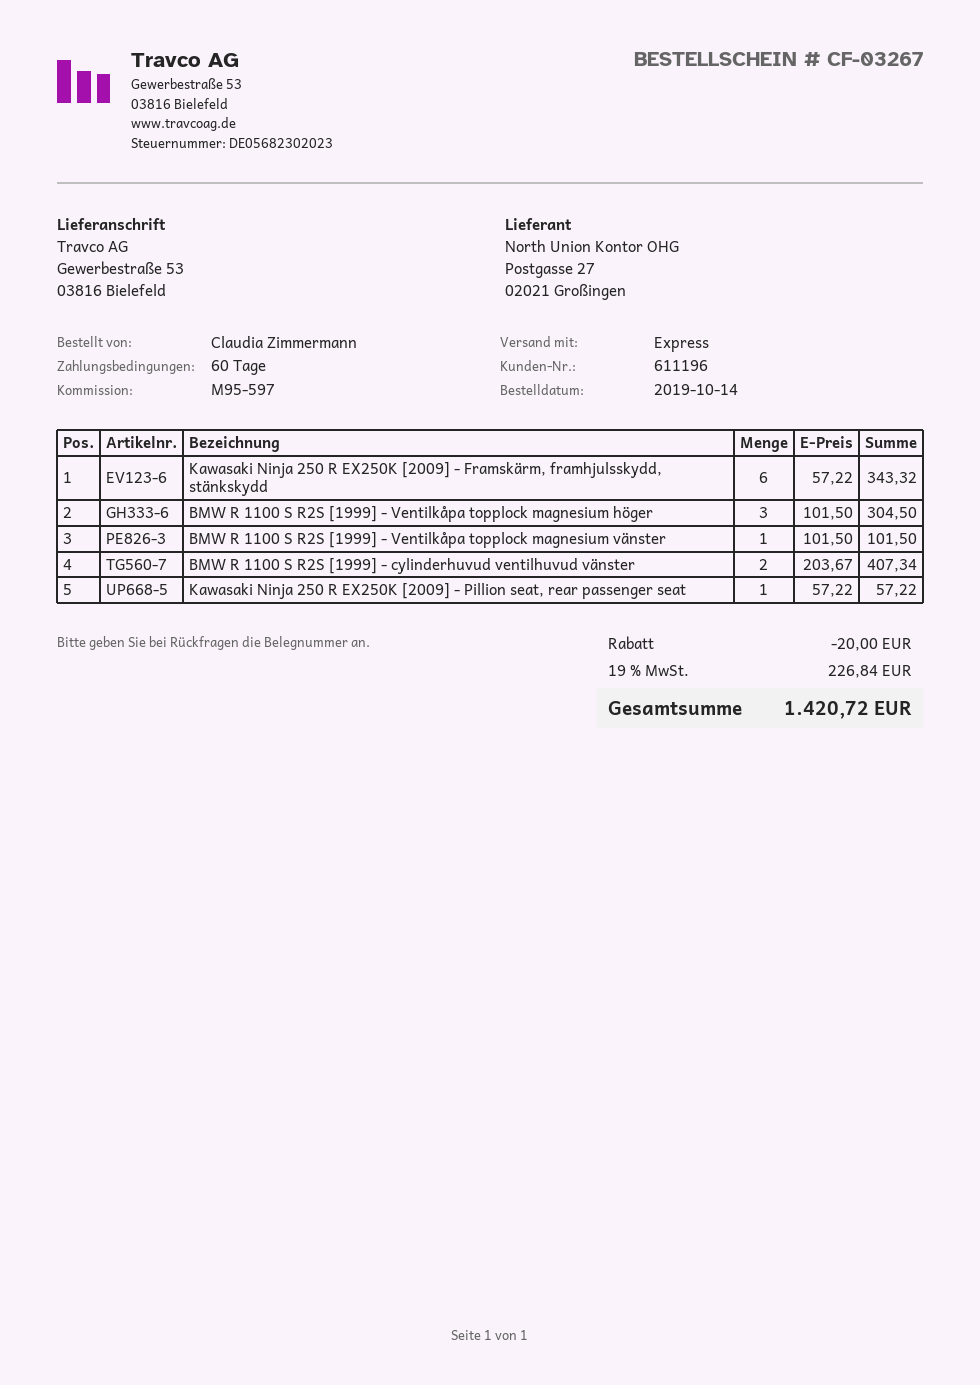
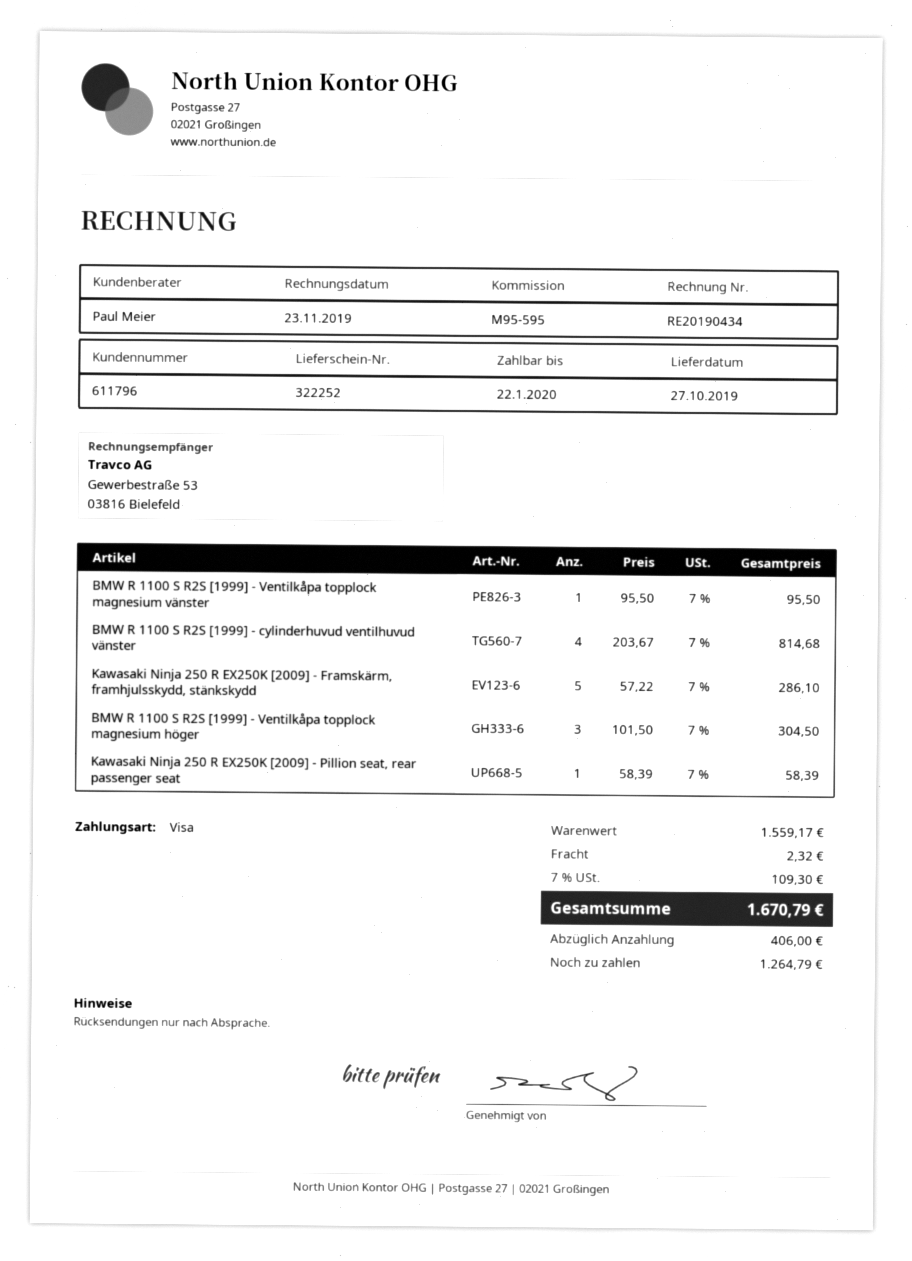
customer number: 611196 -> 611796
reference: M95-597 -> M95-595
Kawasaki Ninja 250 R EX250K [2009] - Framskärm, framhjulsskydd, stänkskydd: 6 x 57.22 = 343.32 -> 5 x 57.22 = 286.10
BMW R 1100 S R2S [1999] - Ventilkåpa topplock magnesium vänster: 1 x 101.50 = 101.50 -> 1 x 95.50 = 95.50
BMW R 1100 S R2S [1999] - cylinderhuvud ventilhuvud vänster: 2 x 203.67 = 407.34 -> 4 x 203.67 = 814.68
Kawasaki Ninja 250 R EX250K [2009] - Pillion seat, rear passenger seat: 1 x 57.22 = 57.22 -> 1 x 58.39 = 58.39
discount: 20.00 -> none
shipping: none -> 2.32
tax: 19% = 226.84 -> 7% = 109.30
total: 1420.72 -> 1670.79

